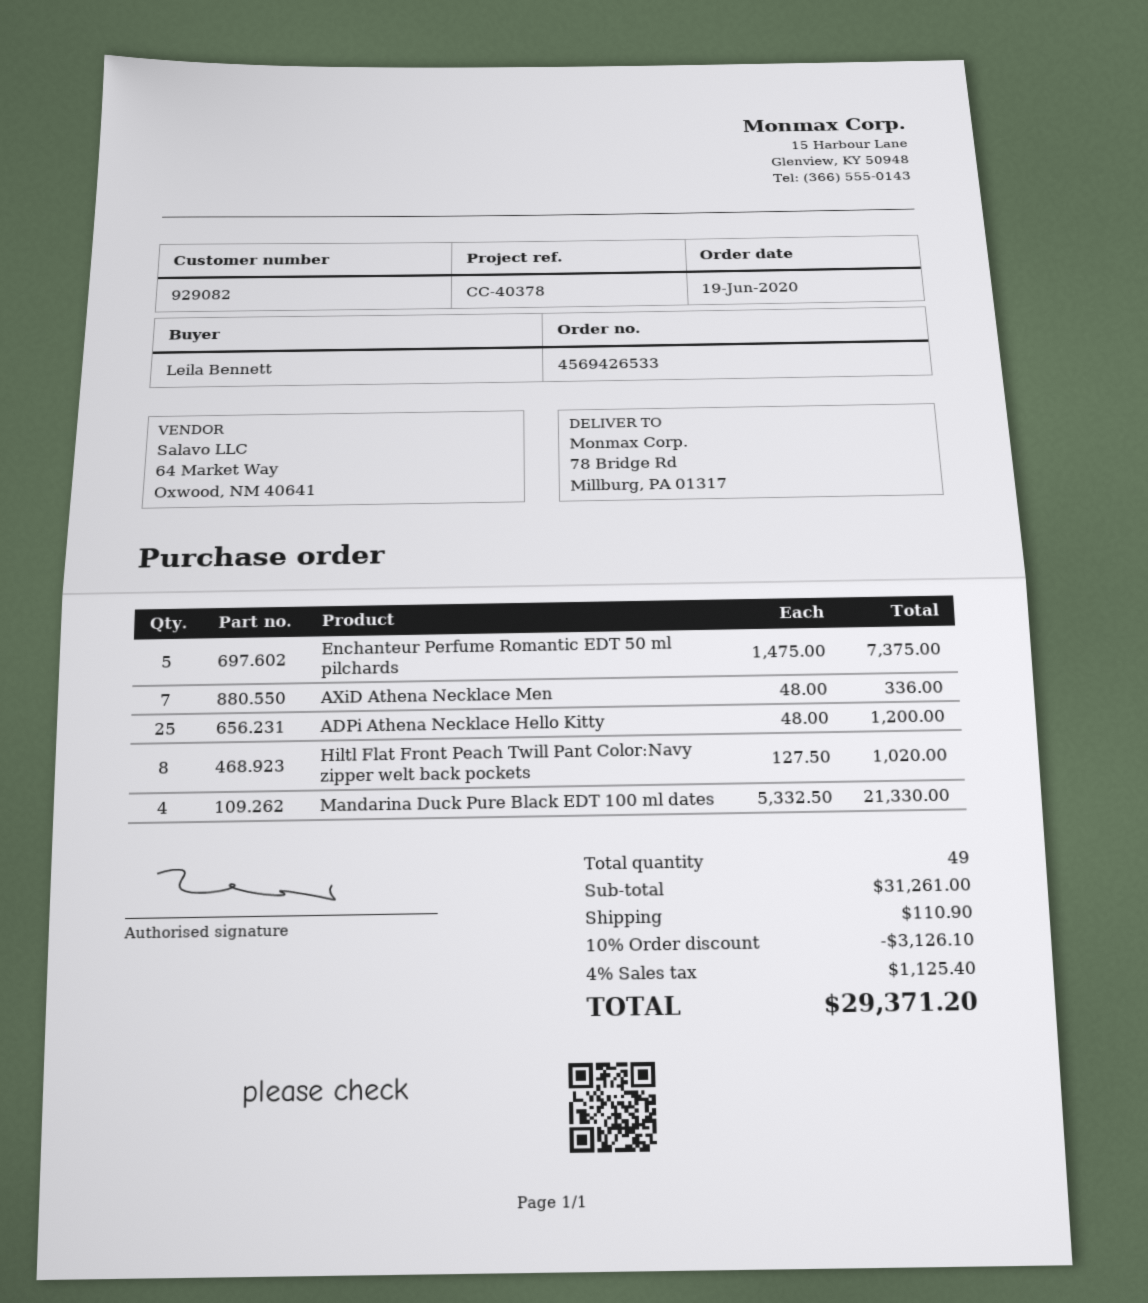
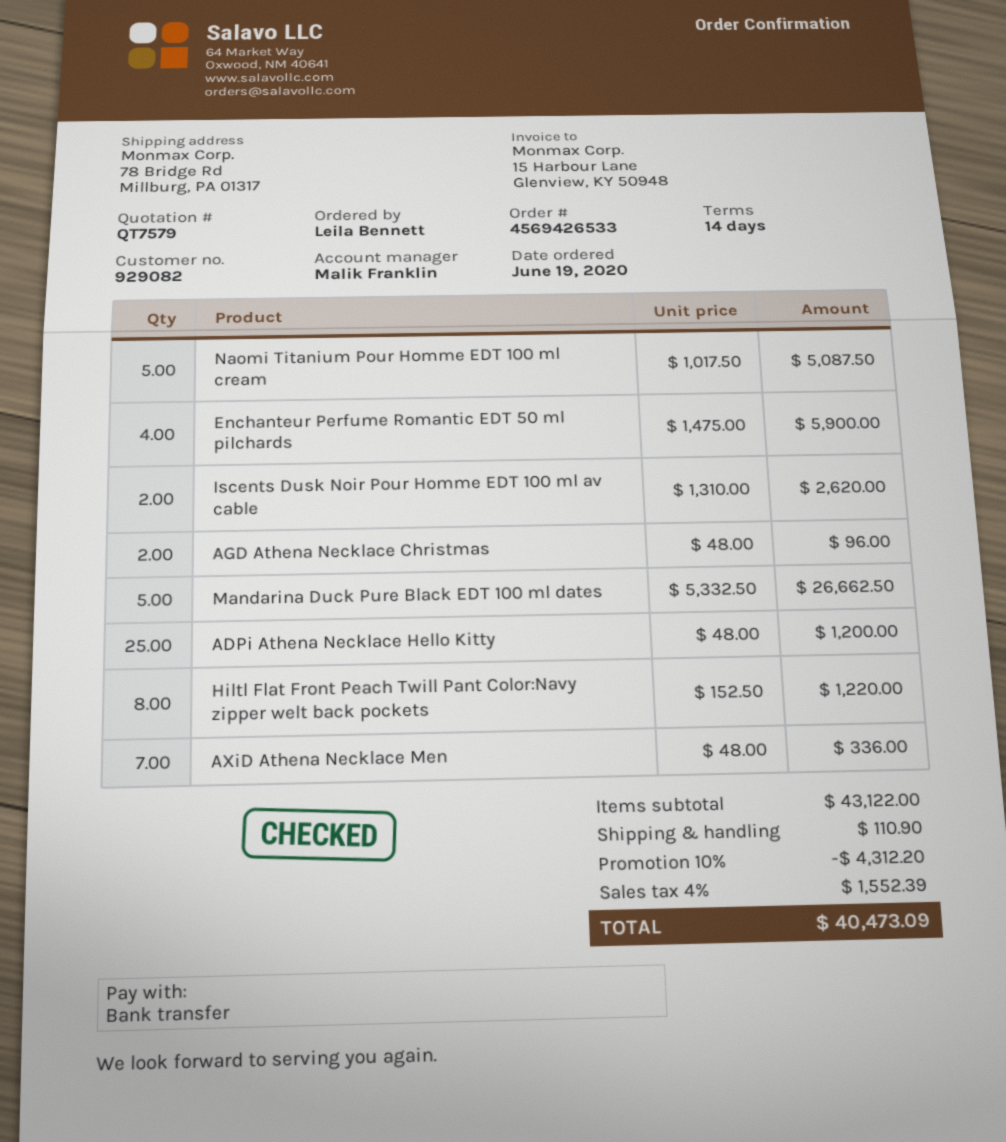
Enchanteur Perfume Romantic EDT 50 ml pilchards: 5 x 1475.00 = 7375.00 -> 4 x 1475.00 = 5900.00
Hiltl Flat Front Peach Twill Pant Color:Navy zipper welt back pockets: 8 x 127.50 = 1020.00 -> 8 x 152.50 = 1220.00
Mandarina Duck Pure Black EDT 100 ml dates: 4 x 5332.50 = 21330.00 -> 5 x 5332.50 = 26662.50
Naomi Titanium Pour Homme EDT 100 ml cream: none -> 5 x 1017.50 = 5087.50
Iscents Dusk Noir Pour Homme EDT 100 ml av cable: none -> 2 x 1310.00 = 2620.00
AGD Athena Necklace Christmas: none -> 2 x 48.00 = 96.00
subtotal: 31261.00 -> 43122.00
discount: 10% = 3126.10 -> 10% = 4312.20
tax: 4% = 1125.40 -> 4% = 1552.39
total: 29371.20 -> 40473.09

